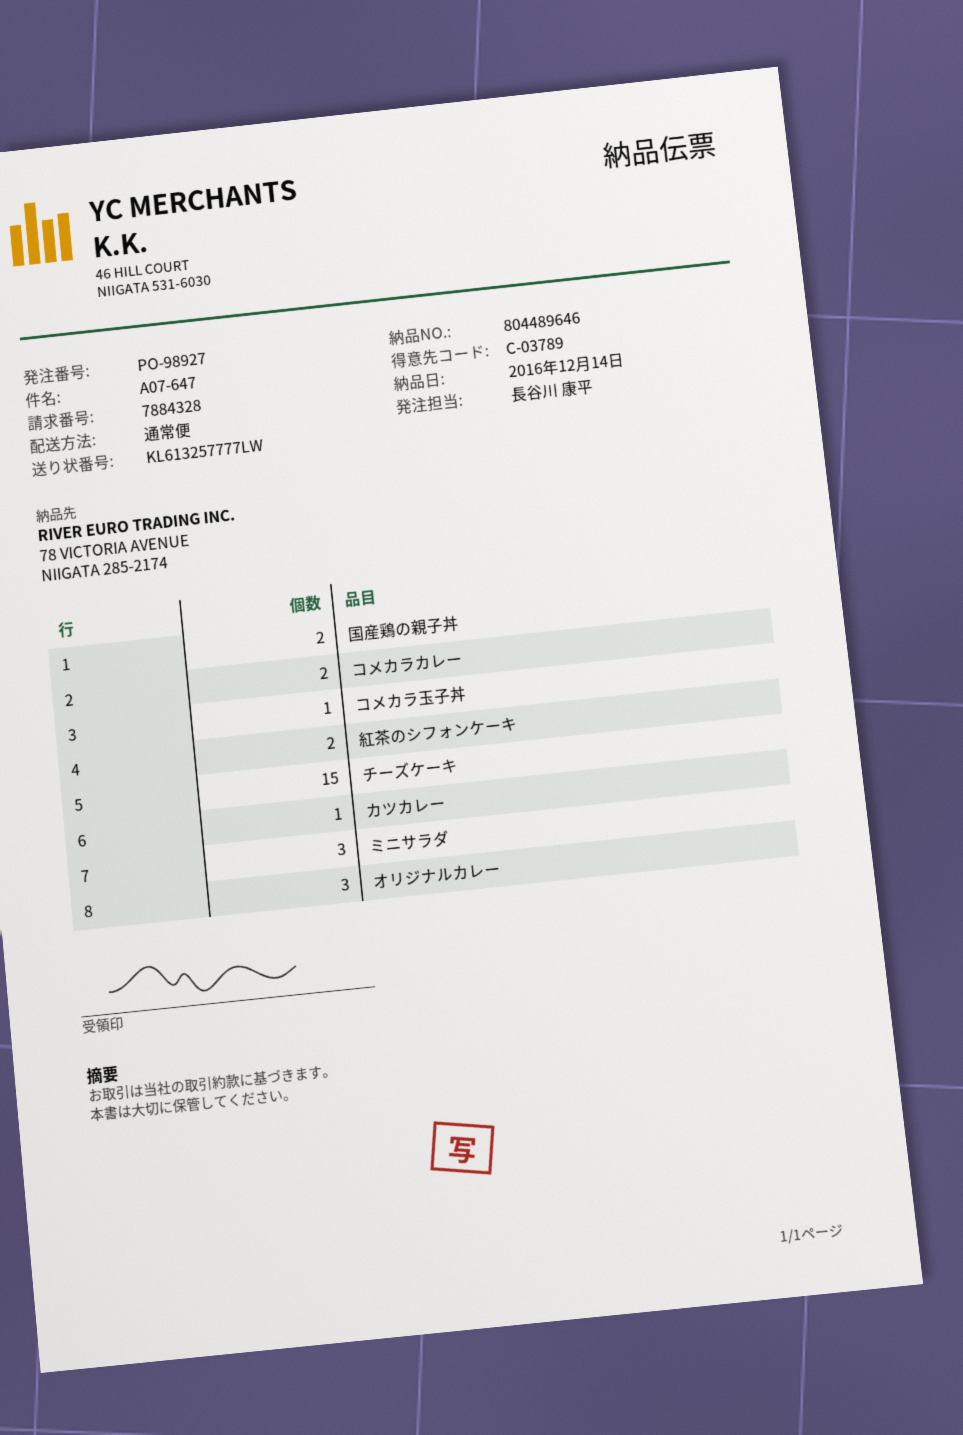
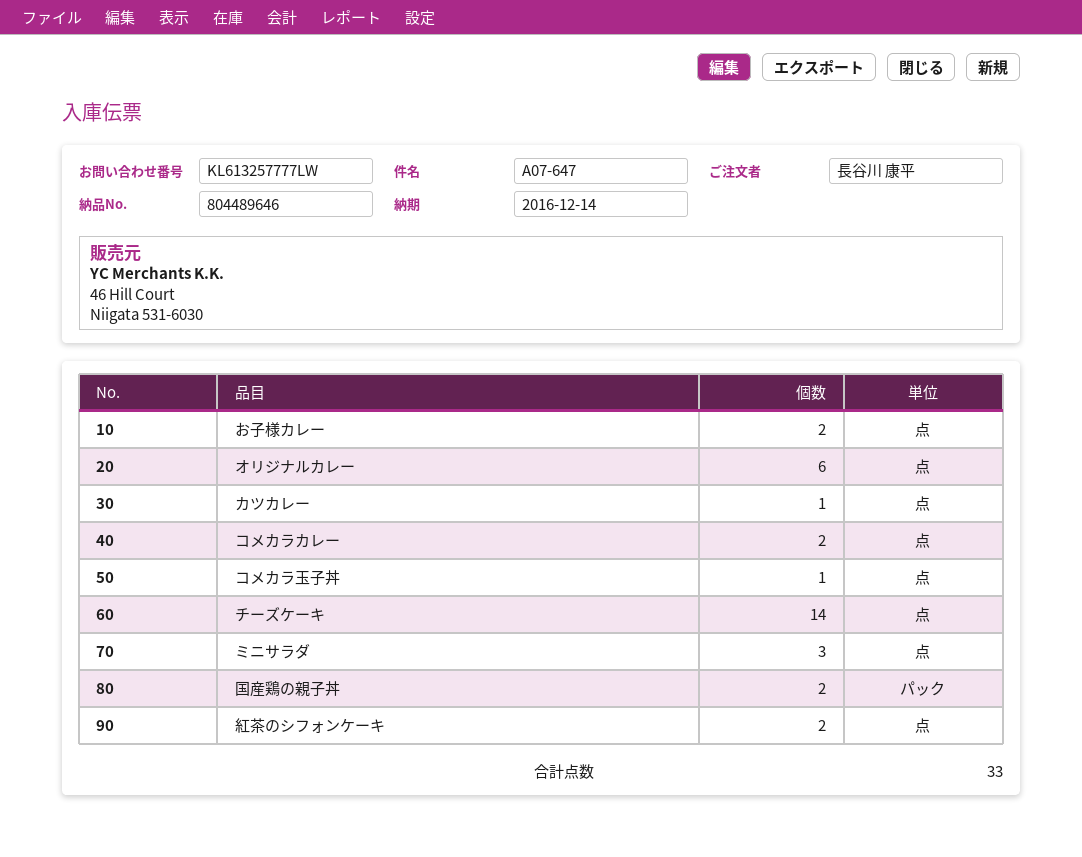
チーズケーキ: 15 -> 14
オリジナルカレー: 3 -> 6
お子様カレー: none -> 2

